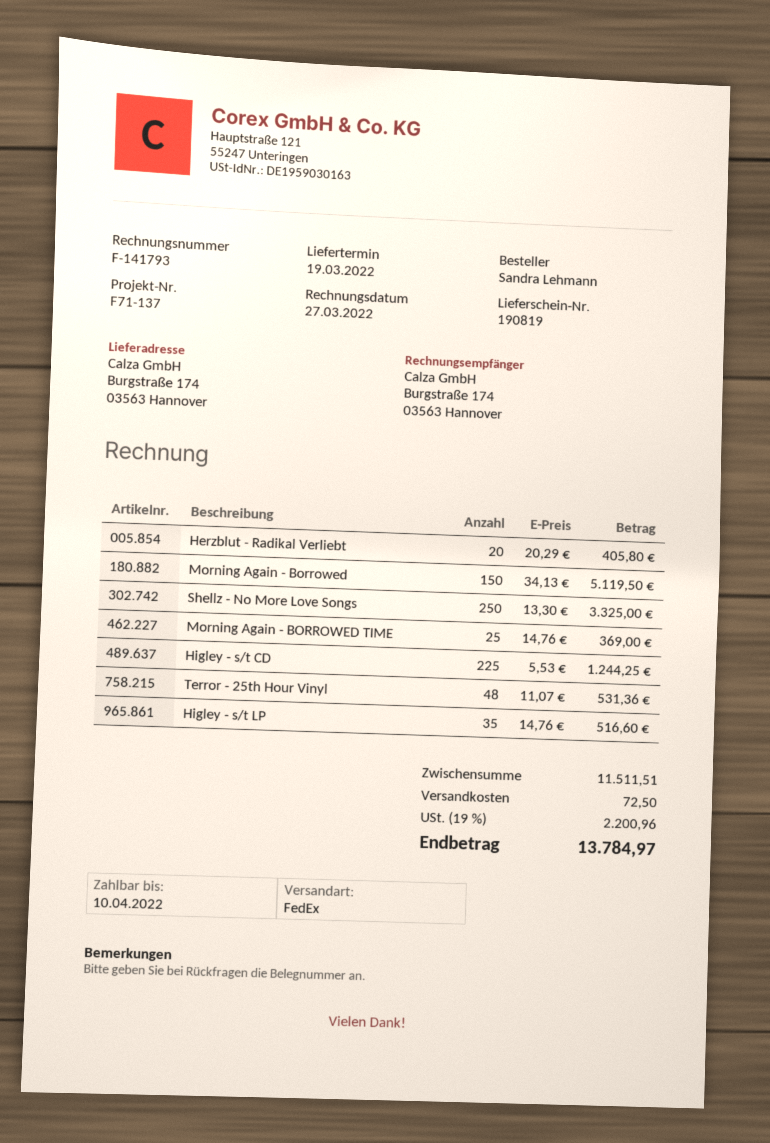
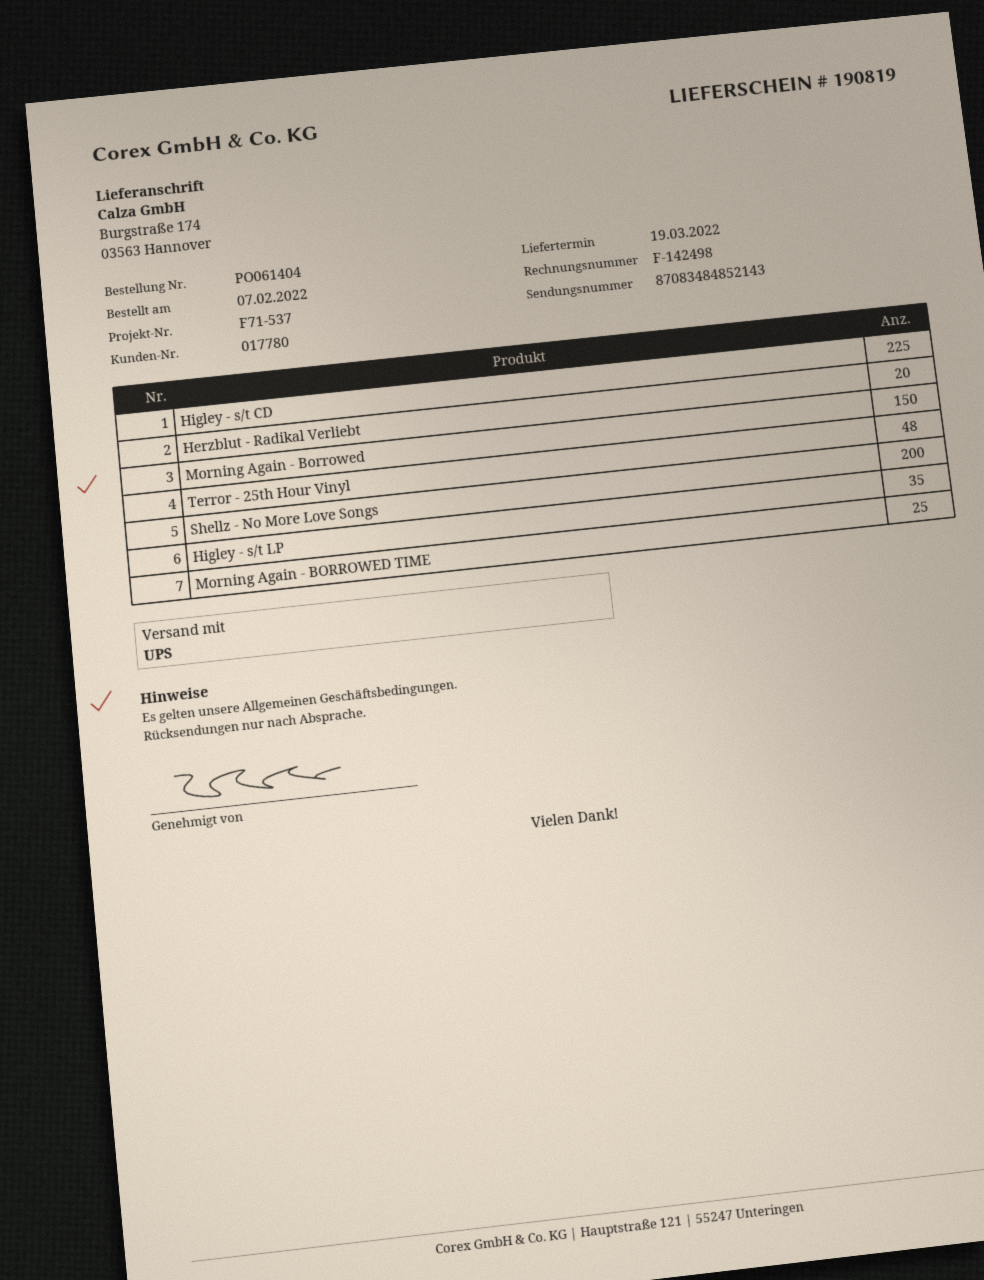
invoice number: F-141793 -> F-142498
reference: F71-137 -> F71-537
shipping method: FedEx -> UPS
Shellz - No More Love Songs: 250 -> 200

